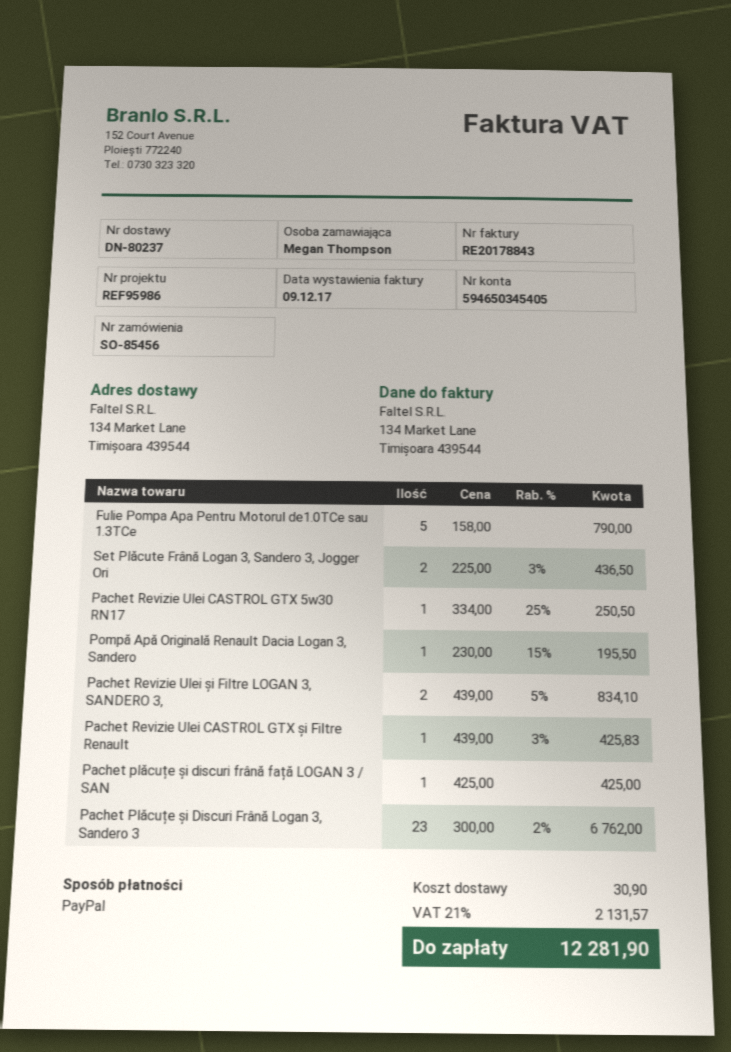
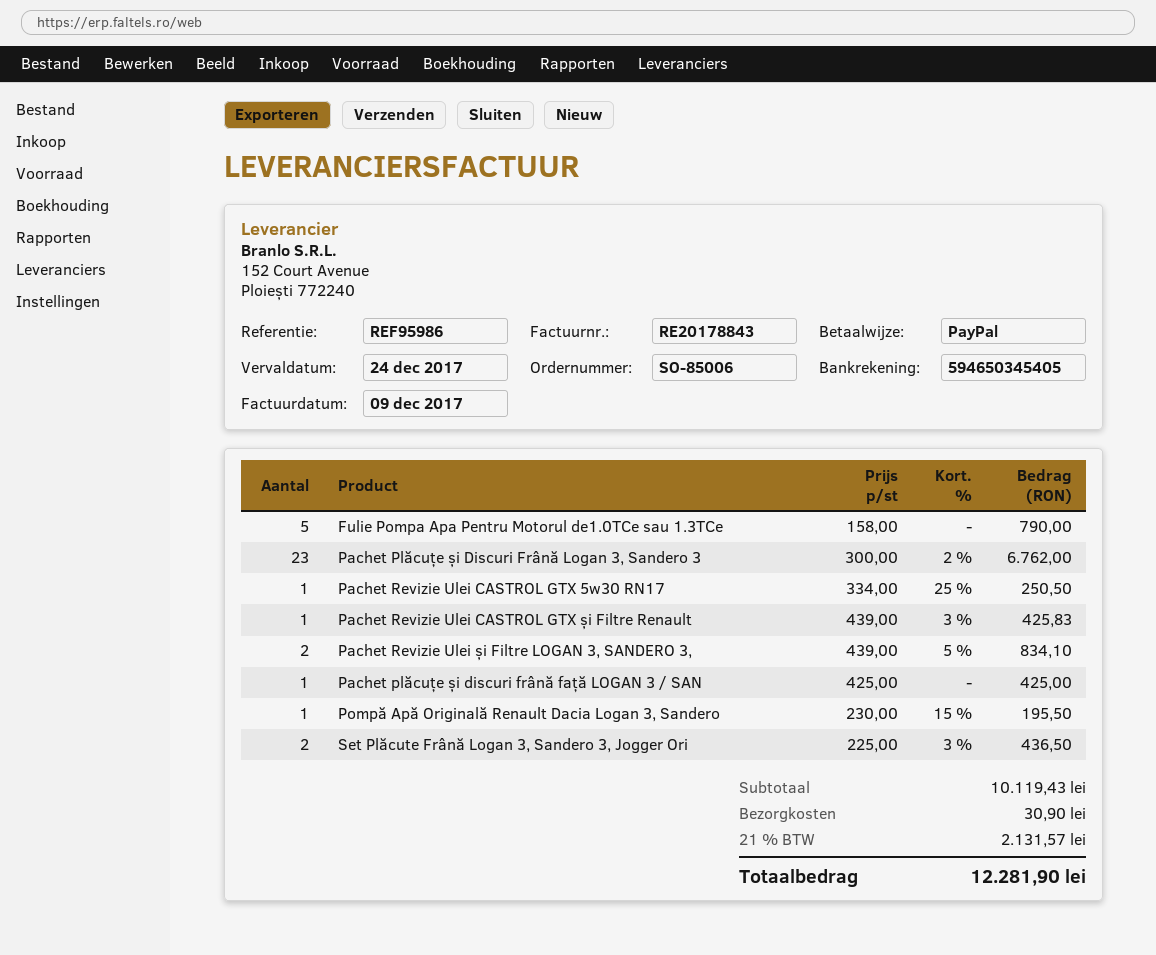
order number: SO-85456 -> SO-85006

